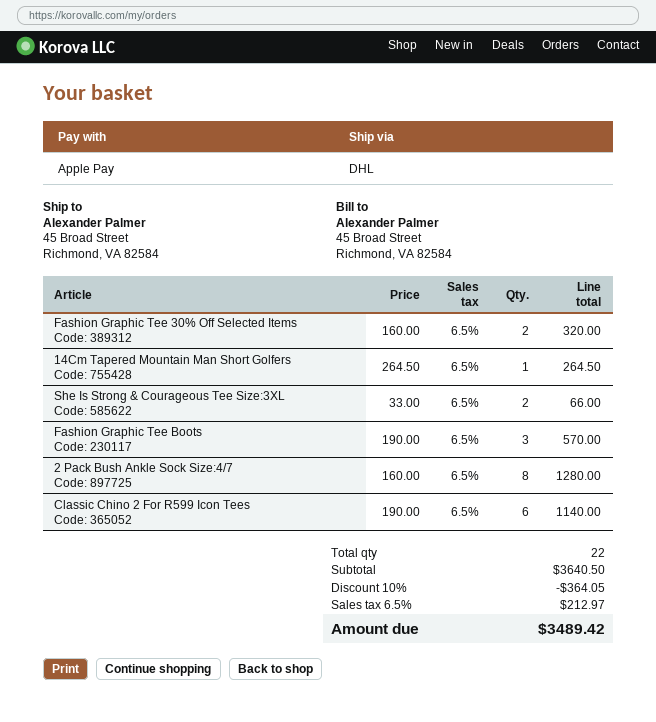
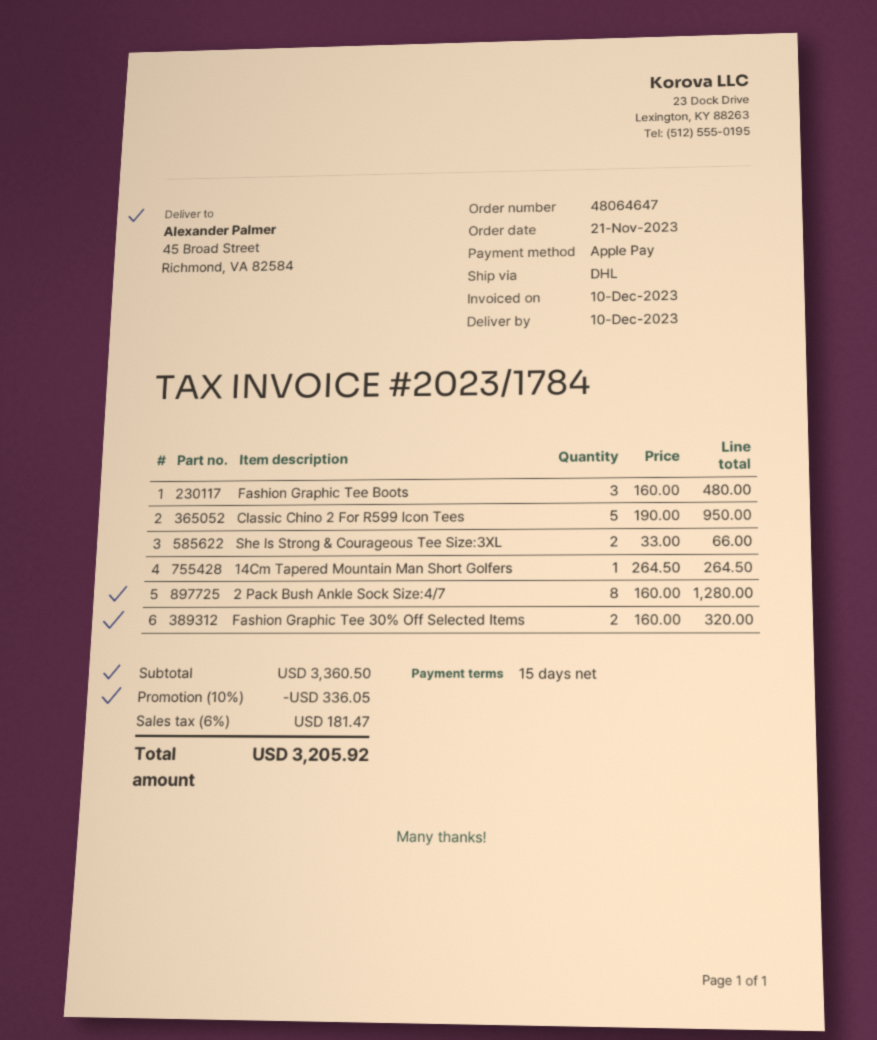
Fashion Graphic Tee Boots: 3 x 190.00 = 570.00 -> 3 x 160.00 = 480.00
Classic Chino 2 For R599 Icon Tees: 6 x 190.00 = 1140.00 -> 5 x 190.00 = 950.00
subtotal: 3640.50 -> 3360.50
discount: 10% = 364.05 -> 10% = 336.05
tax: 6.5% = 212.97 -> 6% = 181.47
total: 3489.42 -> 3205.92

